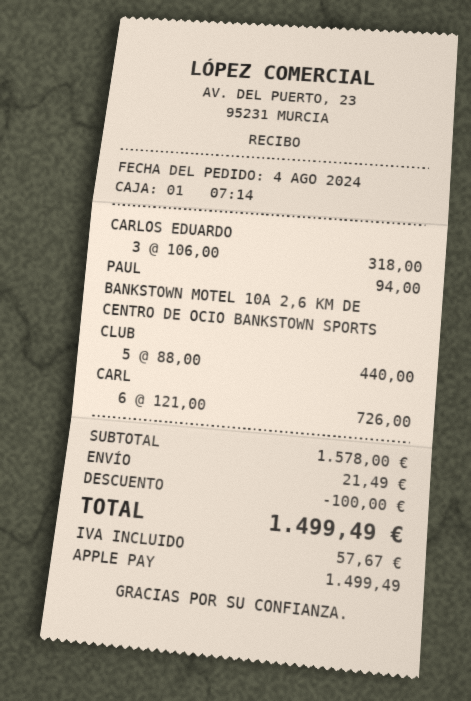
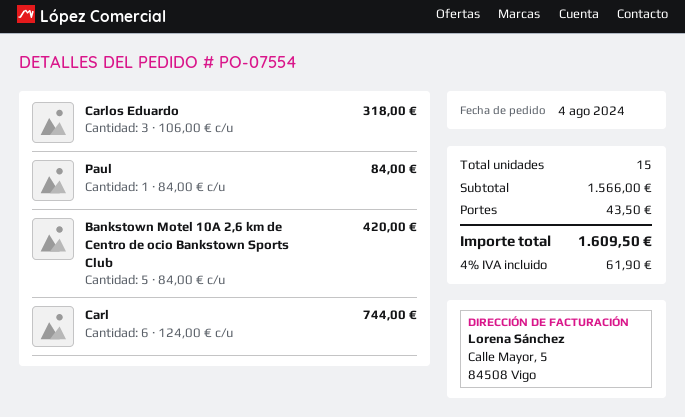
PAUL: 1 x 94.00 = 94.00 -> 1 x 84.00 = 84.00
BANKSTOWN MOTEL 10A 2,6 KM DE CENTRO DE OCIO BANKSTOWN SPORTS CLUB: 5 x 88.00 = 440.00 -> 5 x 84.00 = 420.00
CARL: 6 x 121.00 = 726.00 -> 6 x 124.00 = 744.00
subtotal: 1578.00 -> 1566.00
discount: 100.00 -> none
shipping: 21.49 -> 43.50
tax: 57.67 -> 61.90
total: 1499.49 -> 1609.50

